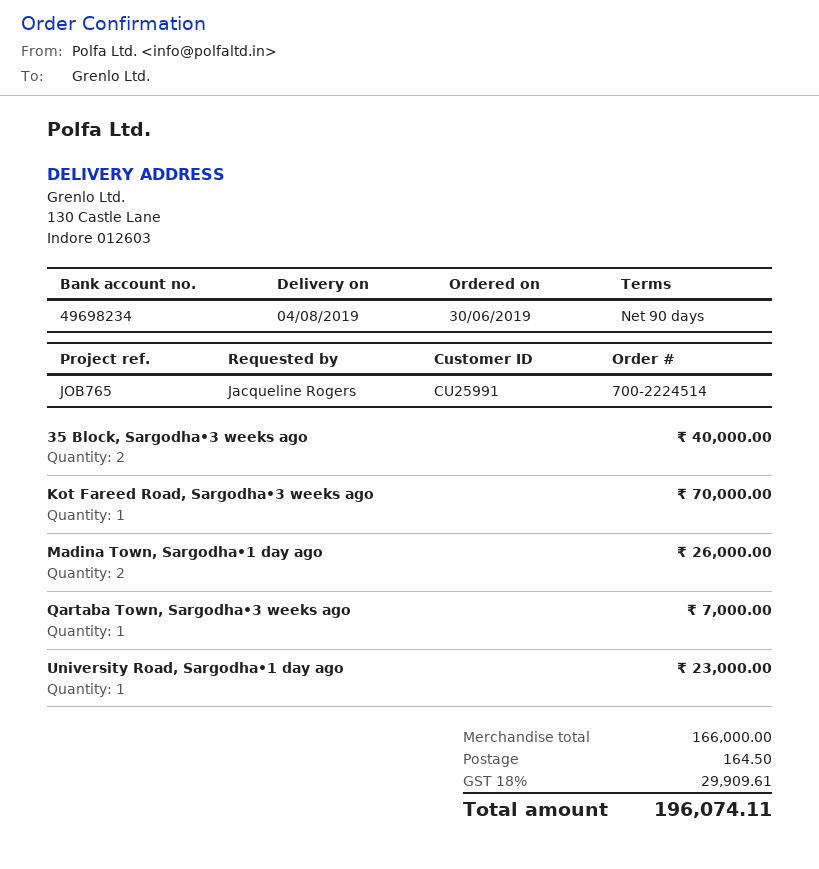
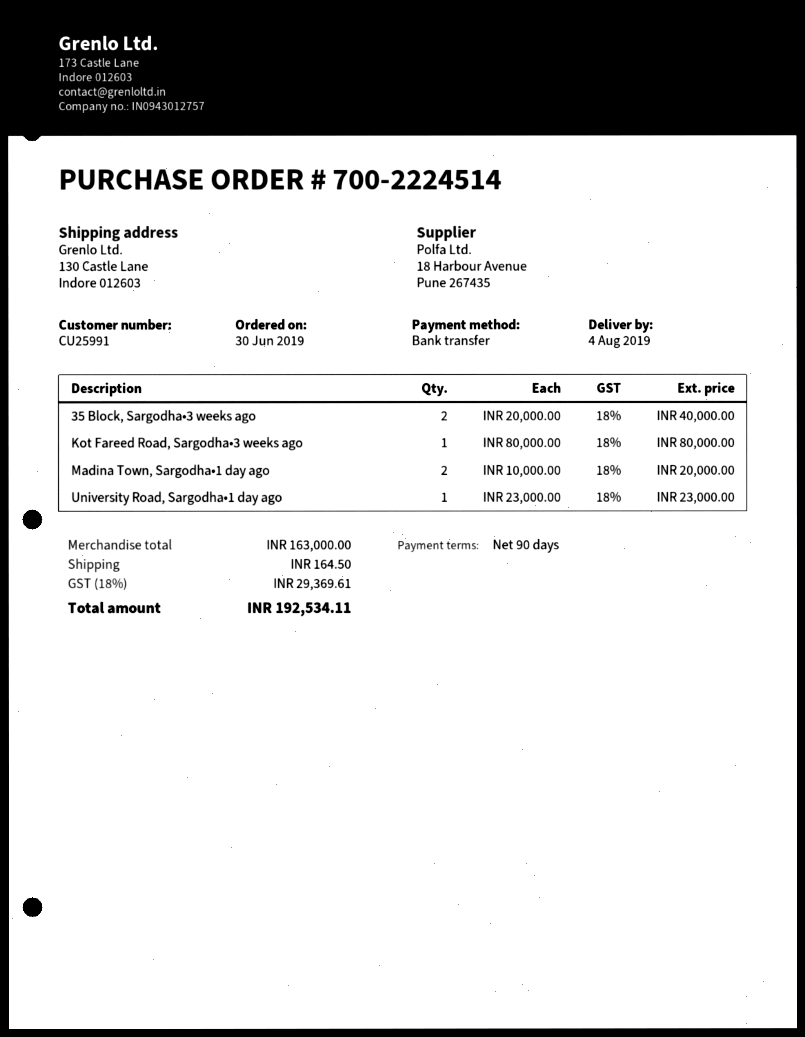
Kot Fareed Road, Sargodha•3 weeks ago: 1 for 70000.00 -> 1 for 80000.00
Madina Town, Sargodha•1 day ago: 2 for 26000.00 -> 2 for 20000.00
Qartaba Town, Sargodha•3 weeks ago: 1 for 7000.00 -> none
subtotal: 166000.00 -> 163000.00
tax: 18% = 29909.61 -> 18% = 29369.61
total: 196074.11 -> 192534.11

